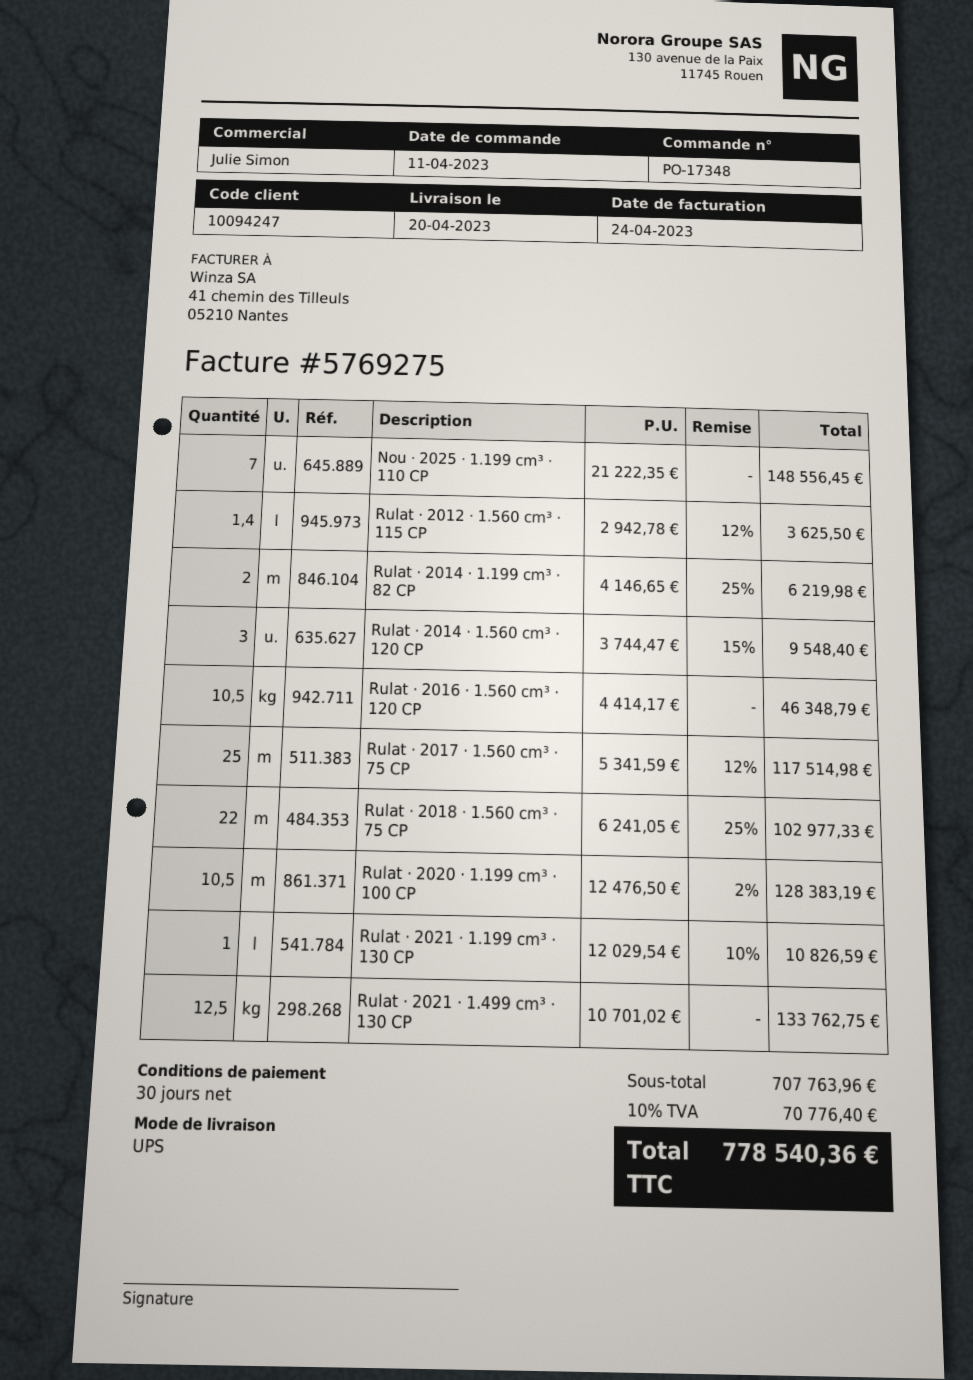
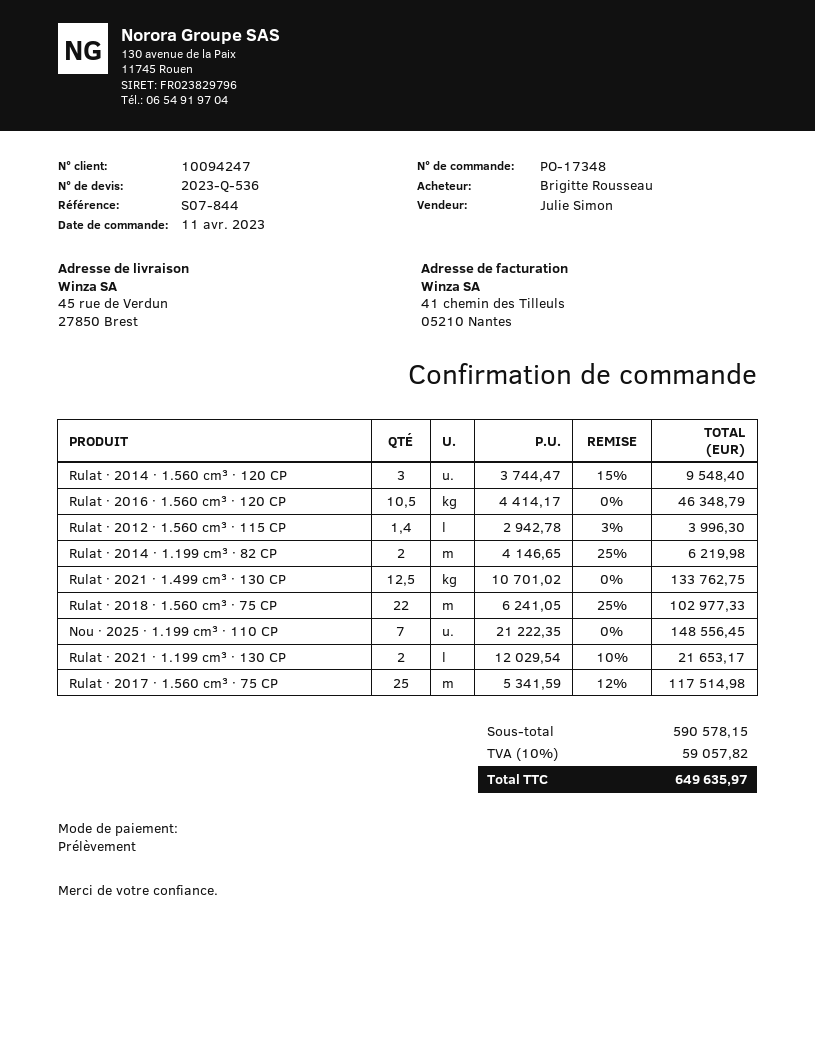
Rulat · 2012 · 1.560 cm³ · 115 CP: 1.4 x 2942.78 - 12% = 3625.50 -> 1.4 x 2942.78 - 3% = 3996.30
Rulat · 2020 · 1.199 cm³ · 100 CP: 10.5 x 12476.50 - 2% = 128383.19 -> none
Rulat · 2021 · 1.199 cm³ · 130 CP: 1 x 12029.54 - 10% = 10826.59 -> 2 x 12029.54 - 10% = 21653.17
subtotal: 707763.96 -> 590578.15
tax: 10% = 70776.40 -> 10% = 59057.82
total: 778540.36 -> 649635.97

